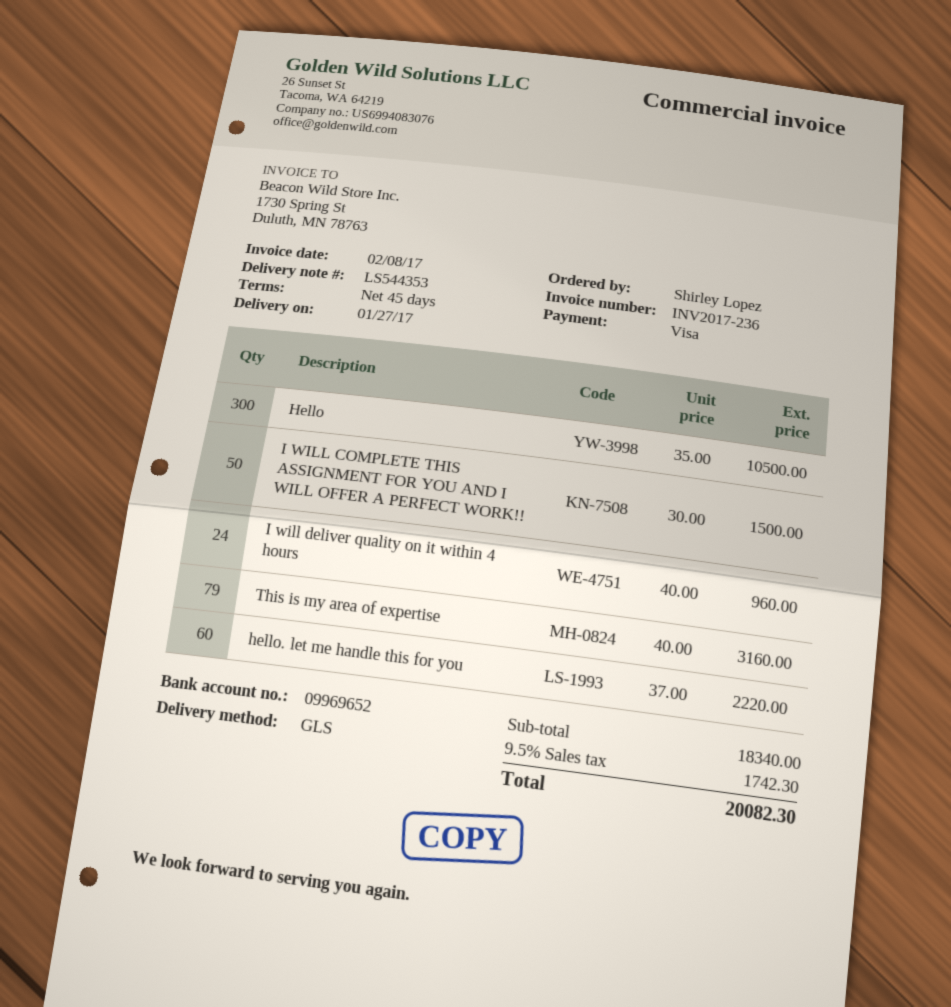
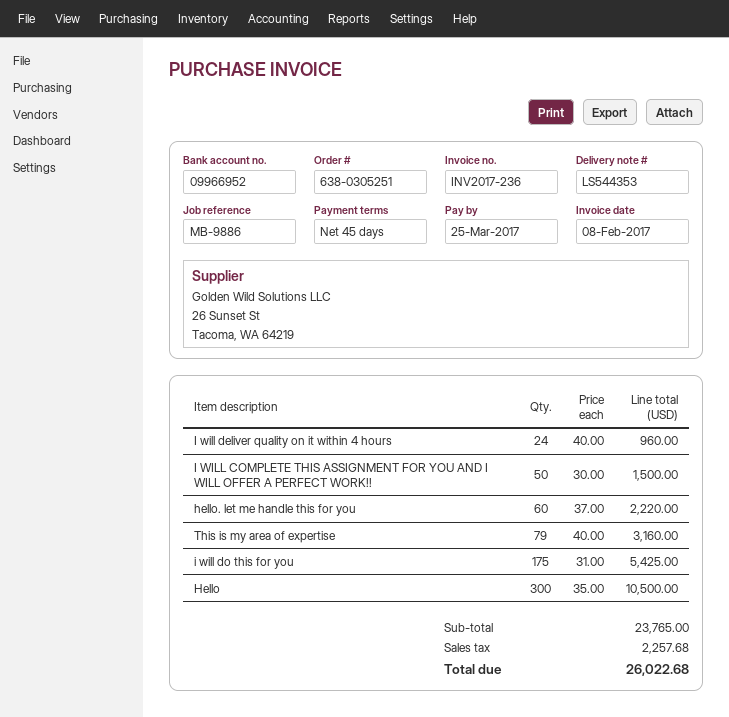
bank account: 09969652 -> 09966952
i will do this for you: none -> 175 x 31.00 = 5425.00
subtotal: 18340.00 -> 23765.00
tax: 1742.30 -> 2257.68
total: 20082.30 -> 26022.68

